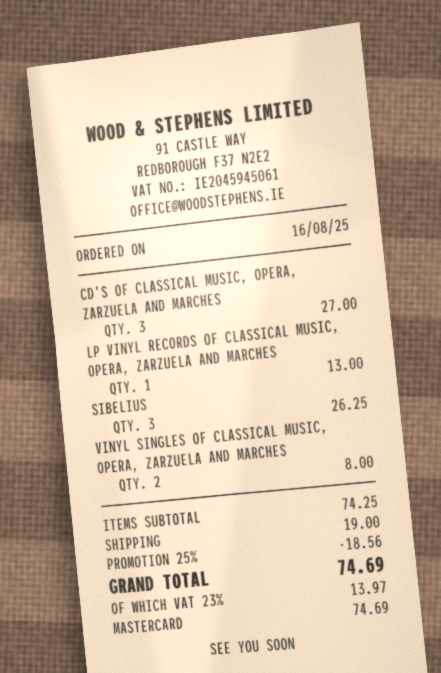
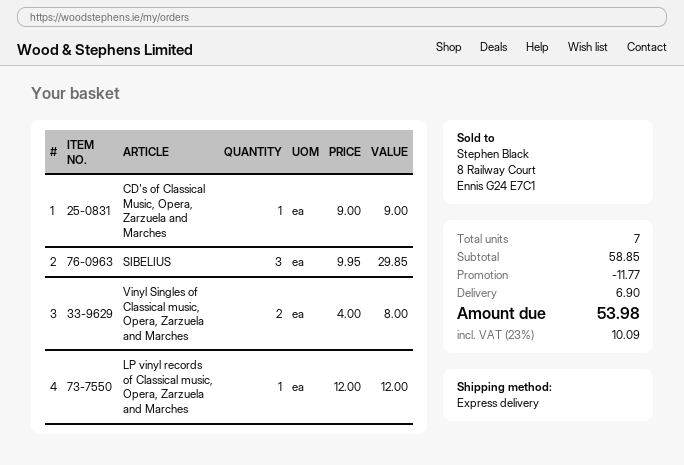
CD'S OF CLASSICAL MUSIC, OPERA, ZARZUELA AND MARCHES: 3 for 27.00 -> 1 for 9.00
LP VINYL RECORDS OF CLASSICAL MUSIC, OPERA, ZARZUELA AND MARCHES: 1 for 13.00 -> 1 for 12.00
SIBELIUS: 3 for 26.25 -> 3 for 29.85
subtotal: 74.25 -> 58.85
discount: 18.56 -> 11.77
shipping: 19.00 -> 6.90
tax: 23% = 13.97 -> 23% = 10.09
total: 74.69 -> 53.98

